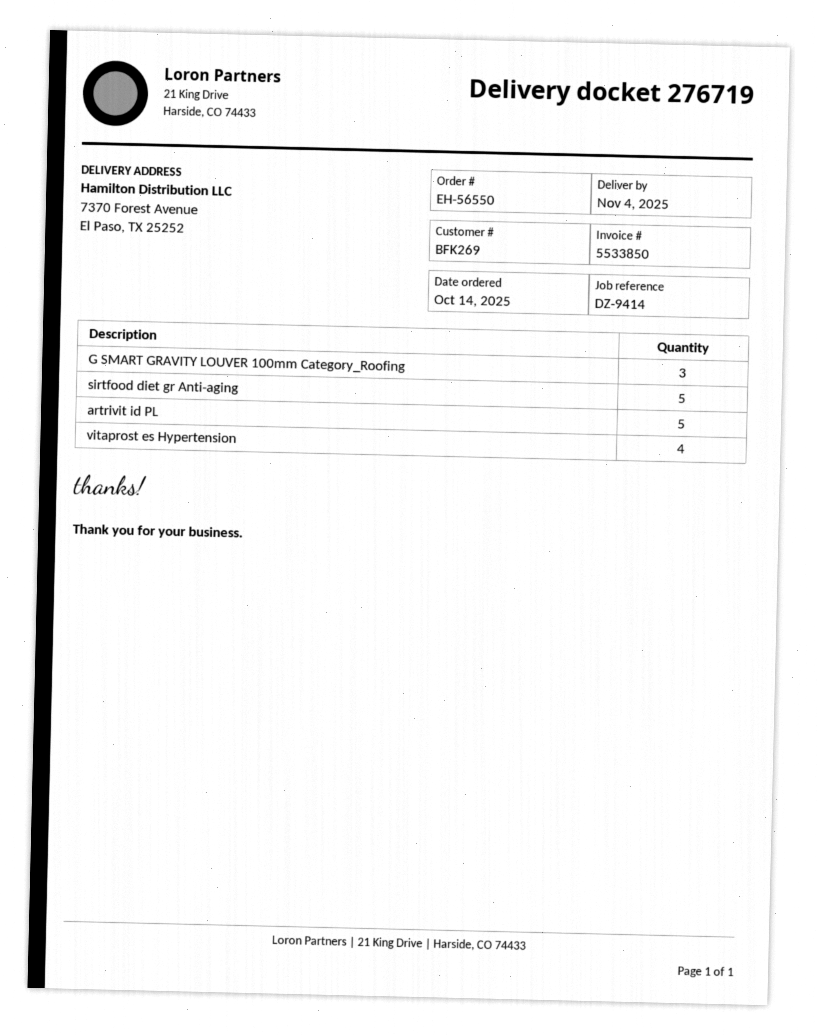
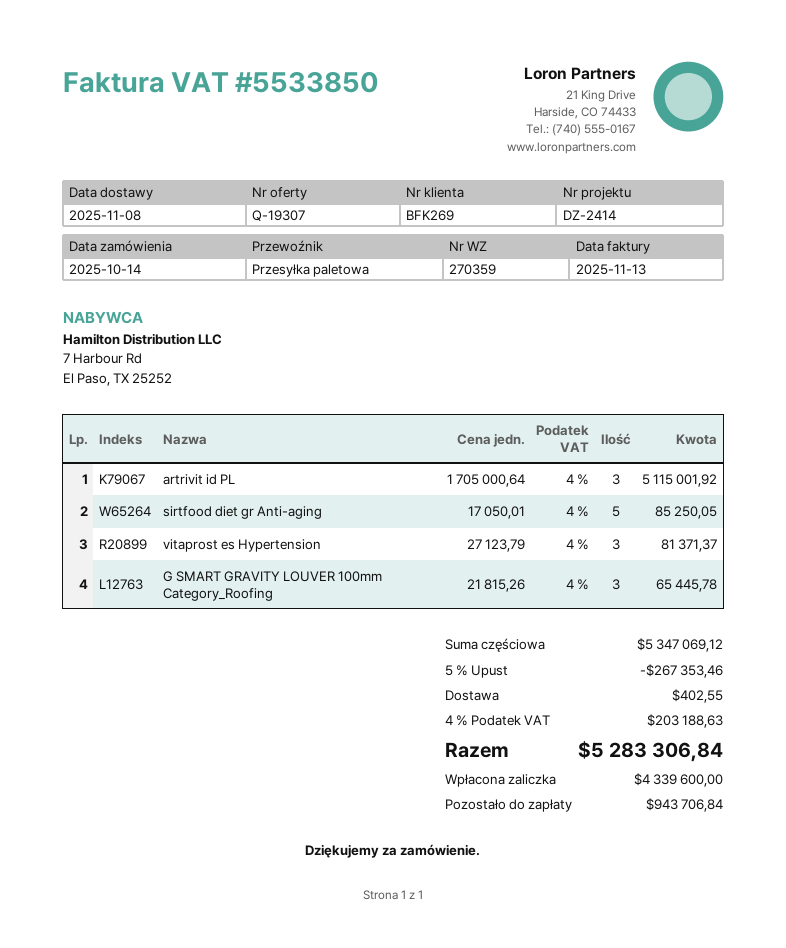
delivery note number: 276719 -> 270359
delivery date: 2025-11-04 -> 2025-11-08
reference: DZ-9414 -> DZ-2414
artrivit id PL: 5 -> 3
vitaprost es Hypertension: 4 -> 3

